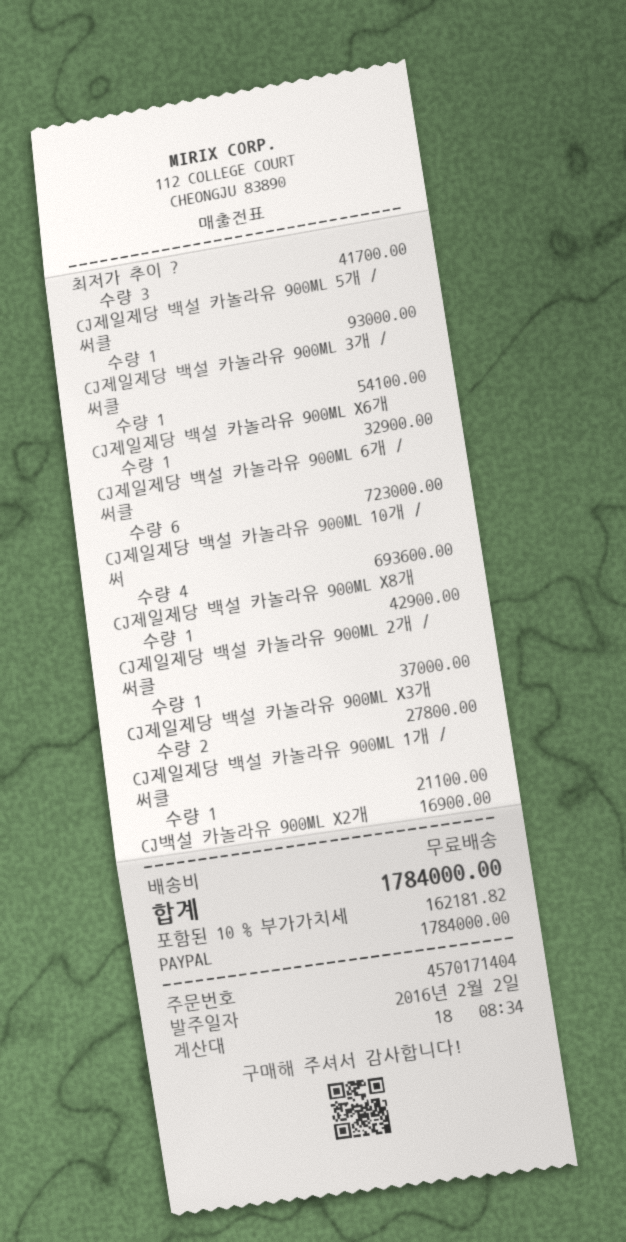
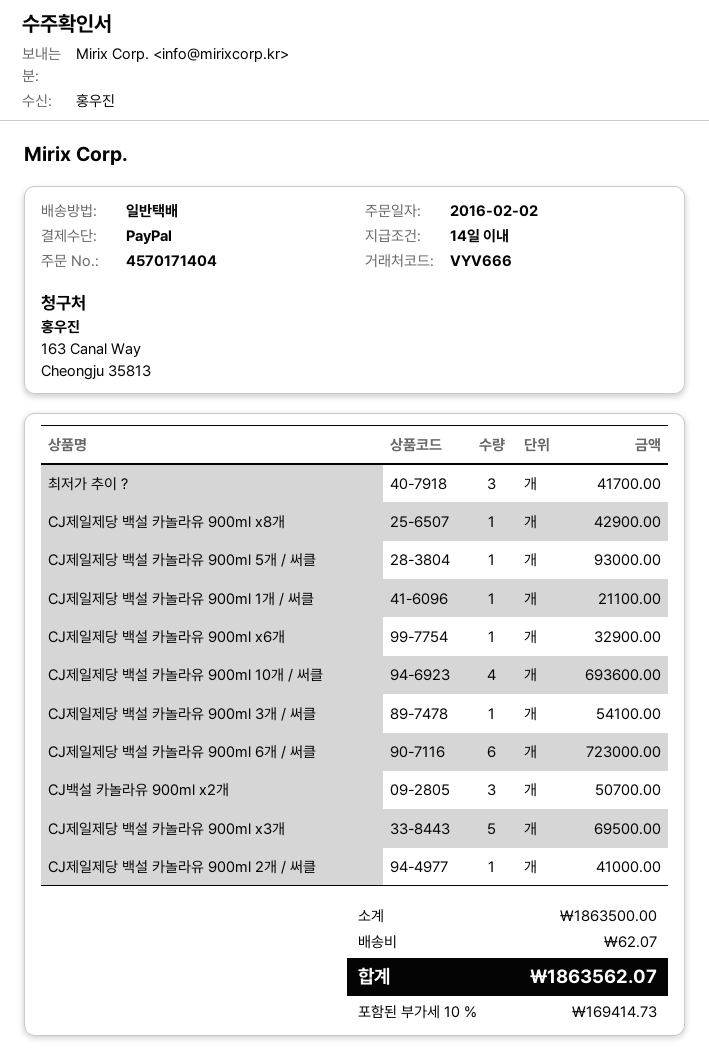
CJ제일제당 백설 카놀라유 900ML 2개 / 써클: 1 for 37000.00 -> 1 for 41000.00
CJ제일제당 백설 카놀라유 900ML X3개: 2 for 27800.00 -> 5 for 69500.00
CJ백설 카놀라유 900ML X2개: 1 for 16900.00 -> 3 for 50700.00
shipping: 0.00 -> 62.07
tax: 10% = 162181.82 -> 10% = 169414.73
total: 1784000.00 -> 1863562.07

